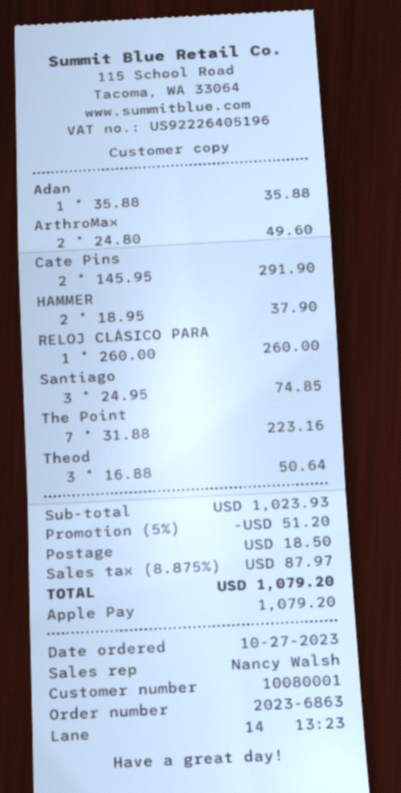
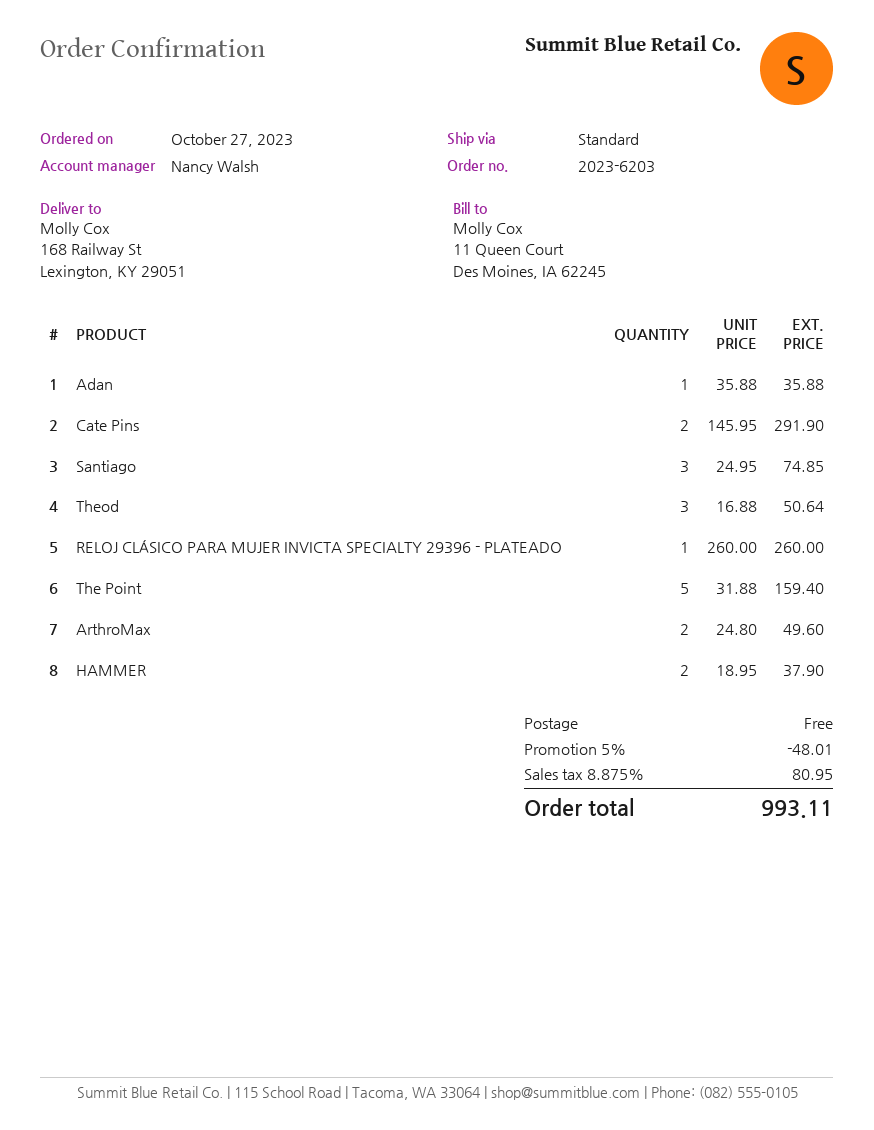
order number: 2023-6863 -> 2023-6203
The Point: 7 x 31.88 = 223.16 -> 5 x 31.88 = 159.40
discount: 5% = 51.20 -> 5% = 48.01
shipping: 18.50 -> 0.00
tax: 8.875% = 87.97 -> 8.875% = 80.95
total: 1079.20 -> 993.11

